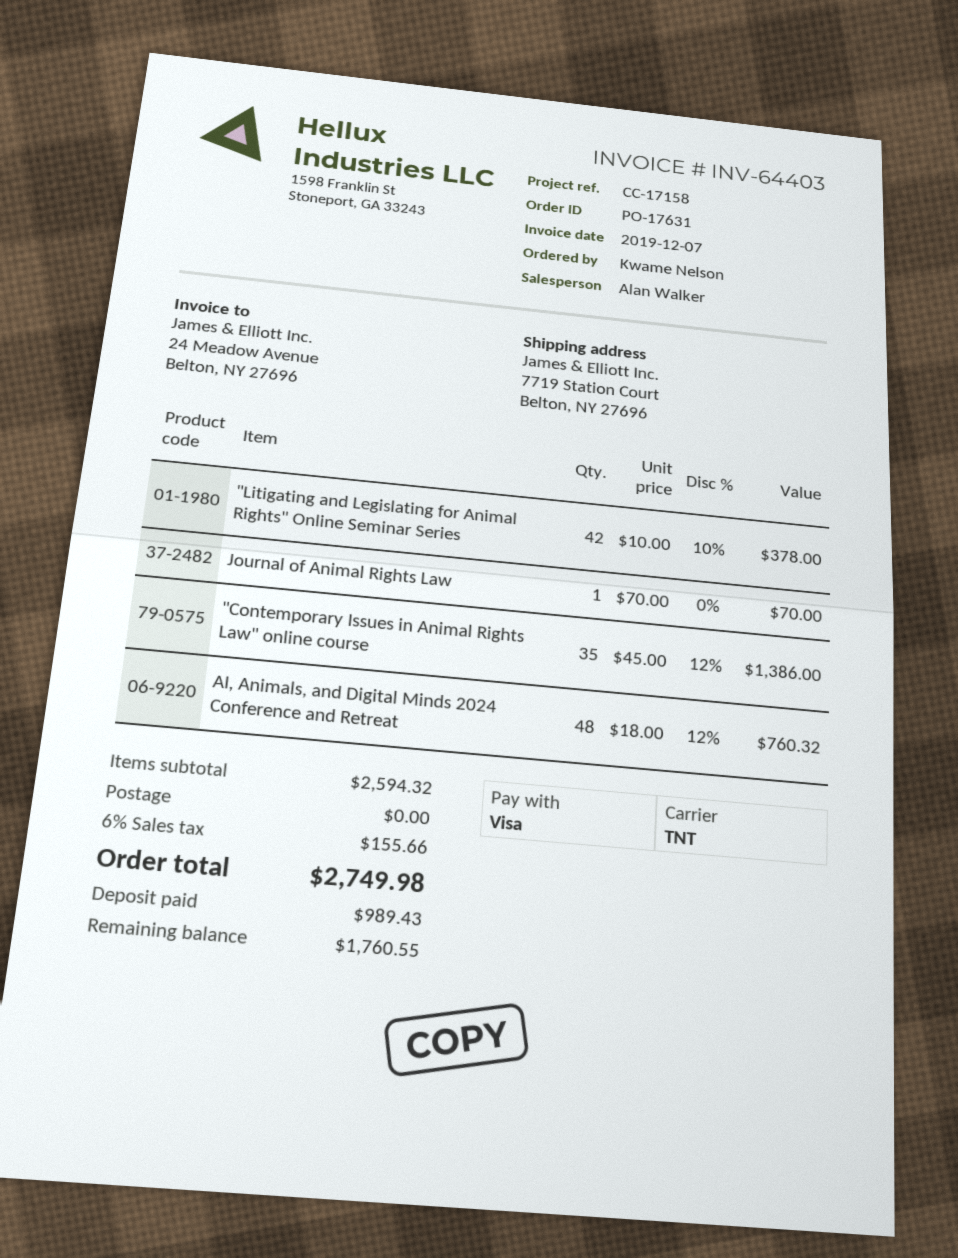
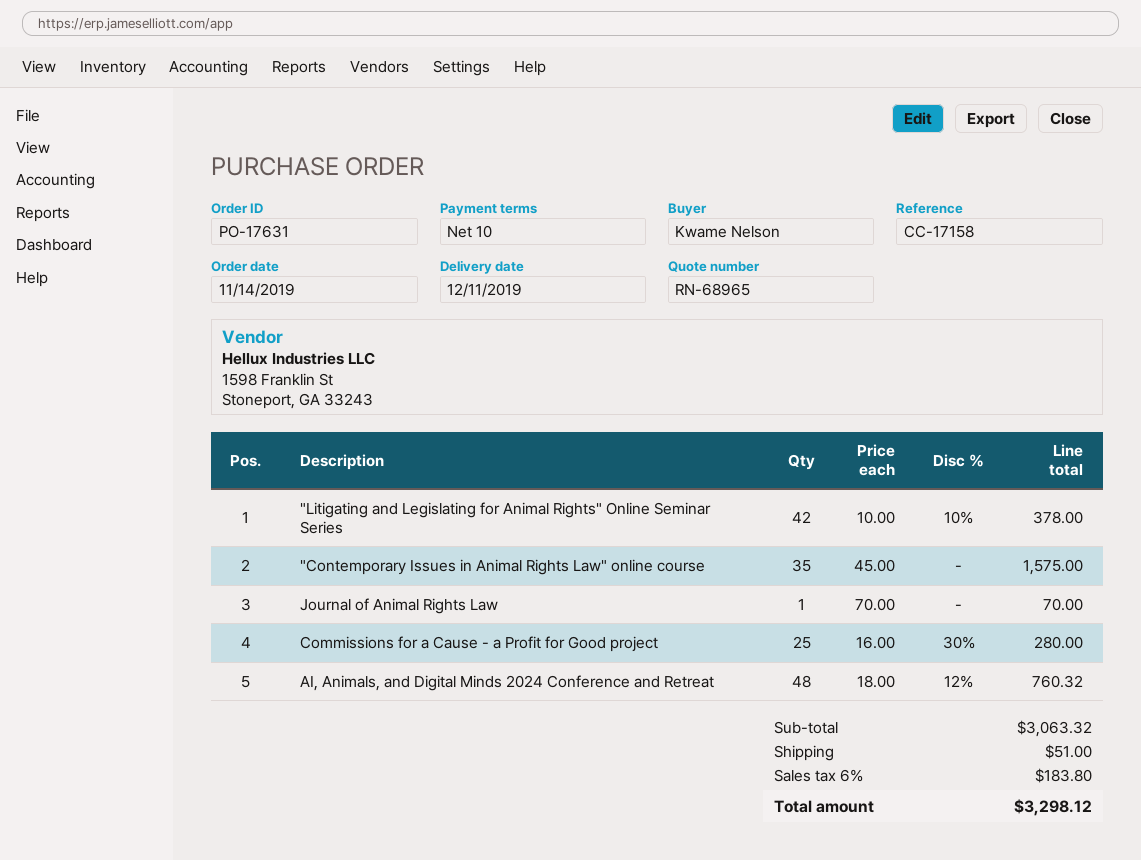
"Contemporary Issues in Animal Rights Law" online course: 35 x 45.00 - 12% = 1386.00 -> 35 x 45.00 = 1575.00
Commissions for a Cause - a Profit for Good project: none -> 25 x 16.00 - 30% = 280.00
subtotal: 2594.32 -> 3063.32
shipping: 0.00 -> 51.00
tax: 6% = 155.66 -> 6% = 183.80
total: 2749.98 -> 3298.12

